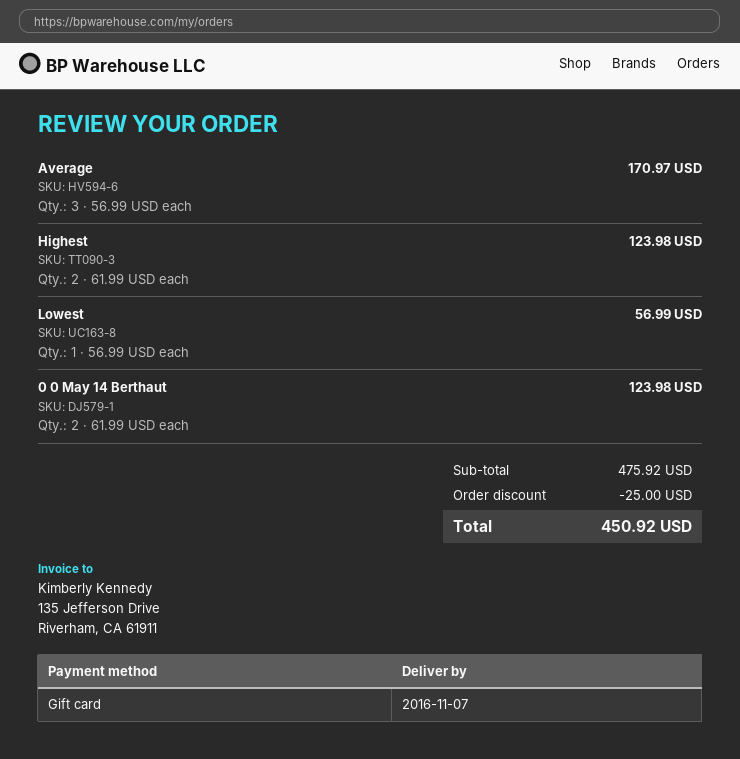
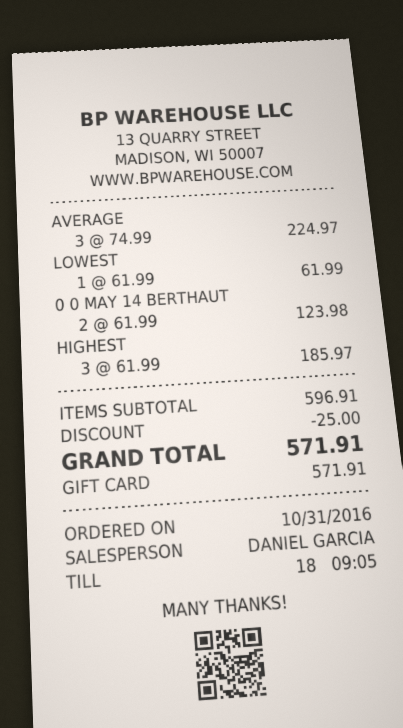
Average: 3 x 56.99 = 170.97 -> 3 x 74.99 = 224.97
Highest: 2 x 61.99 = 123.98 -> 3 x 61.99 = 185.97
Lowest: 1 x 56.99 = 56.99 -> 1 x 61.99 = 61.99
subtotal: 475.92 -> 596.91
total: 450.92 -> 571.91

